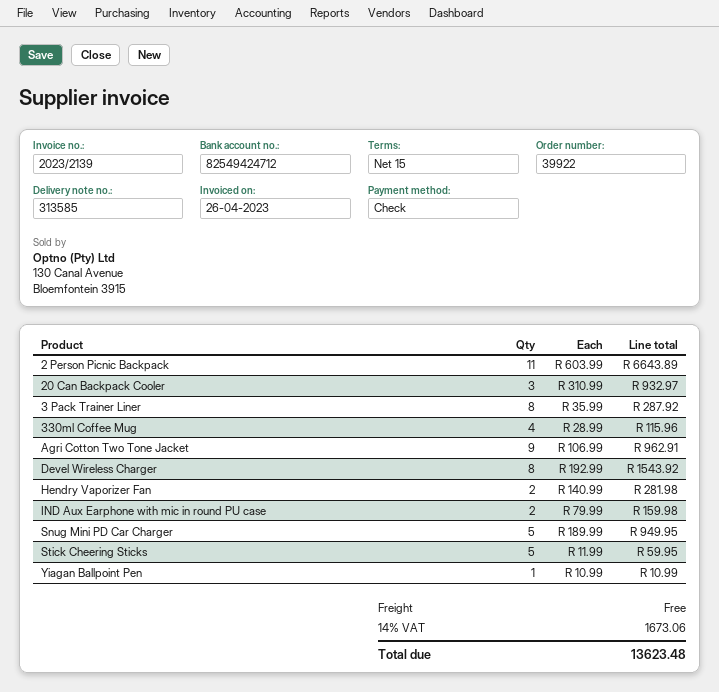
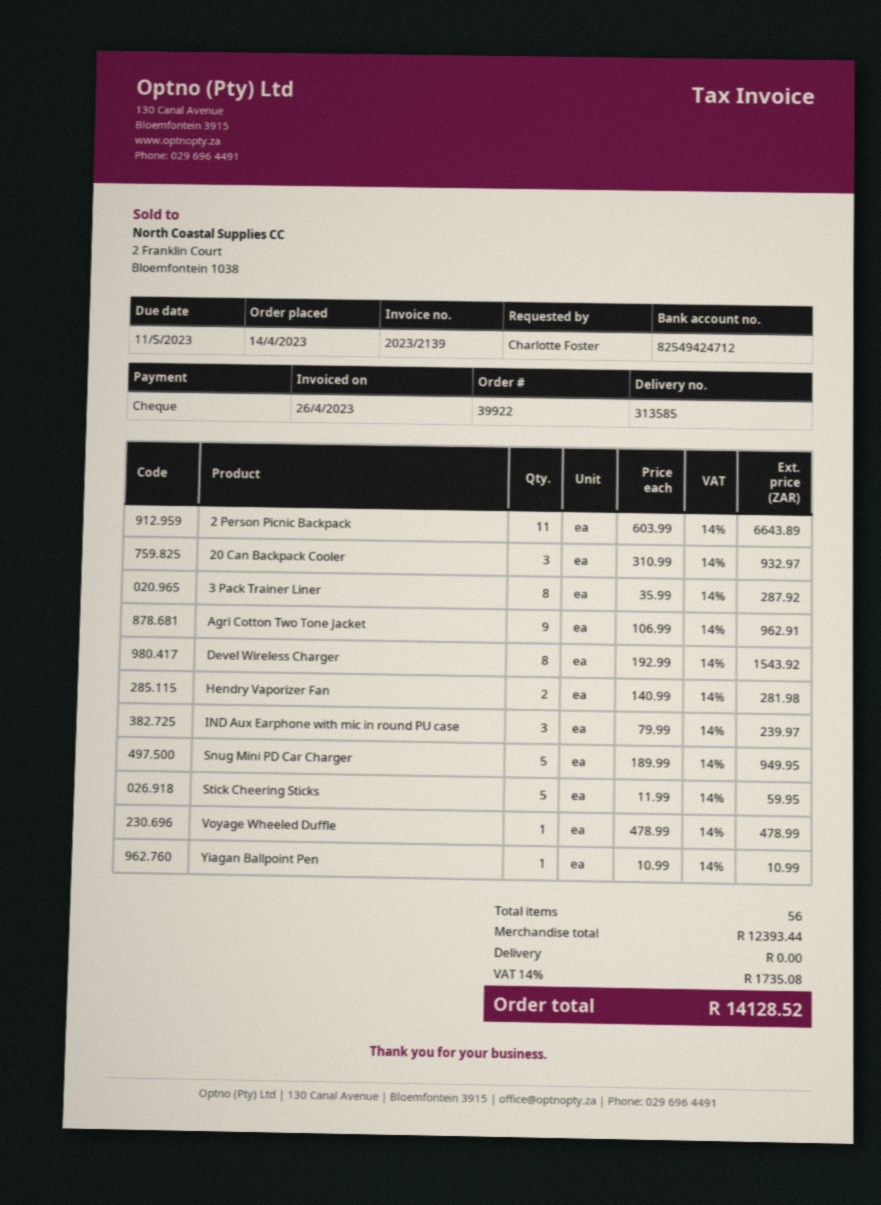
330ml Coffee Mug: 4 x 28.99 = 115.96 -> none
IND Aux Earphone with mic in round PU case: 2 x 79.99 = 159.98 -> 3 x 79.99 = 239.97
Voyage Wheeled Duffle: none -> 1 x 478.99 = 478.99
tax: 14% = 1673.06 -> 14% = 1735.08
total: 13623.48 -> 14128.52

